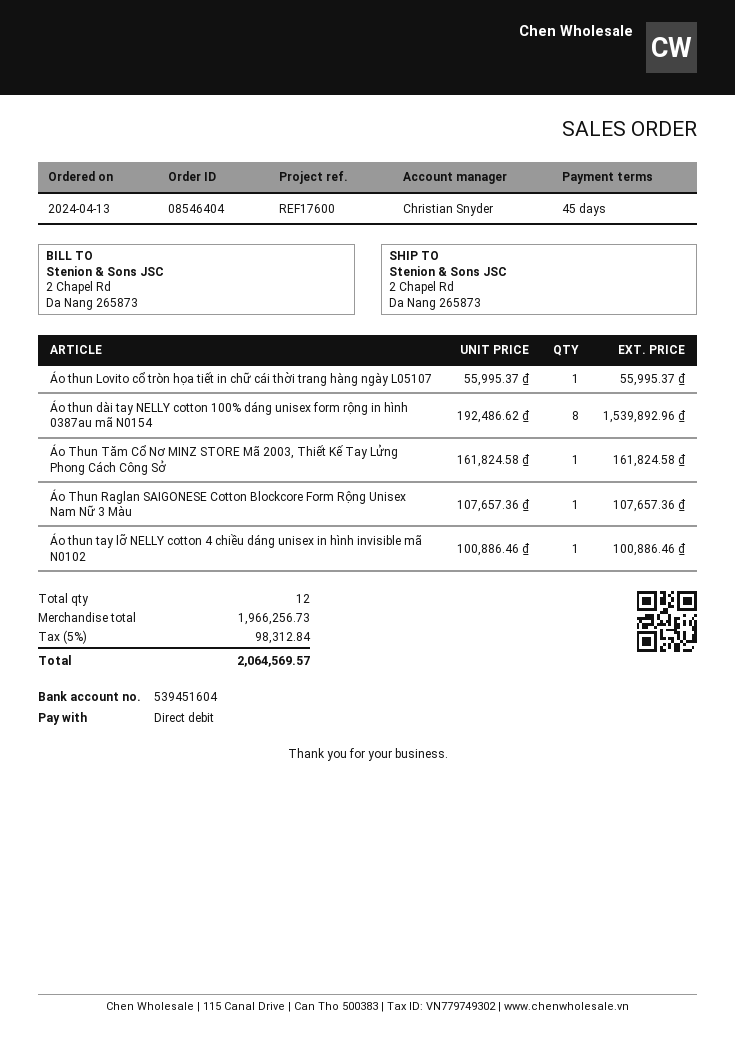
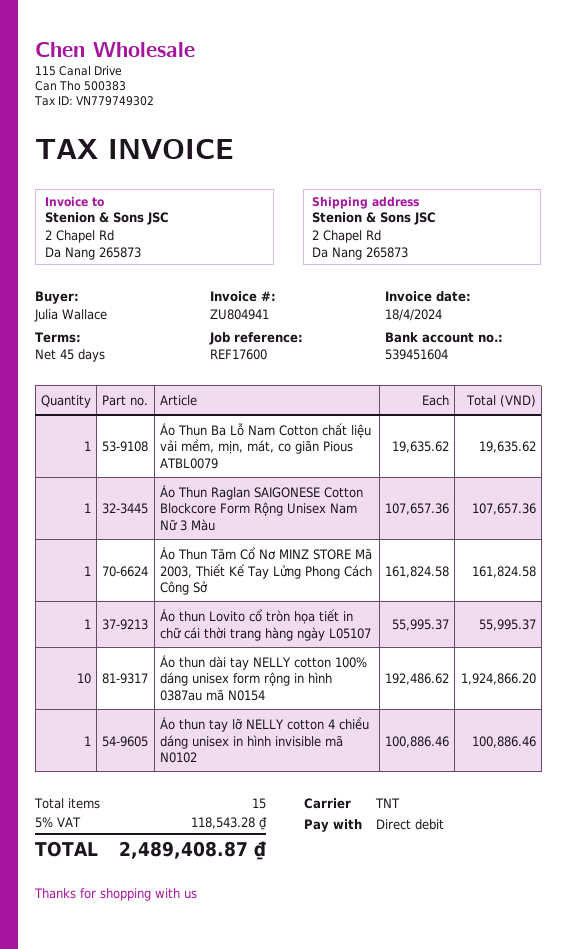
Áo thun dài tay NELLY cotton 100% dáng unisex form rộng in hình 0387au mã N0154: 8 x 192486.62 = 1539892.96 -> 10 x 192486.62 = 1924866.20
Áo Thun Ba Lỗ Nam Cotton chất liệu vải mềm, mịn, mát, co giãn Pious ATBL0079: none -> 1 x 19635.62 = 19635.62
total quantity: 12 -> 15
tax: 5% = 98312.84 -> 5% = 118543.28
total: 2064569.57 -> 2489408.87

